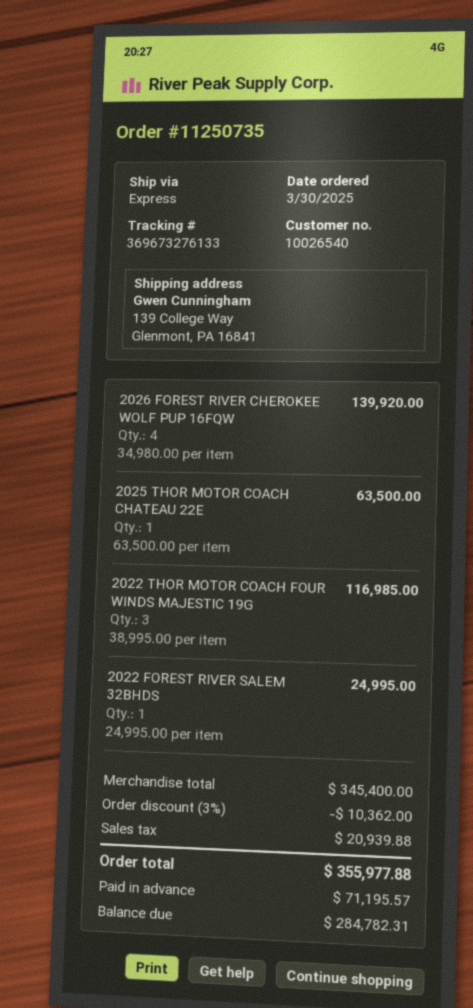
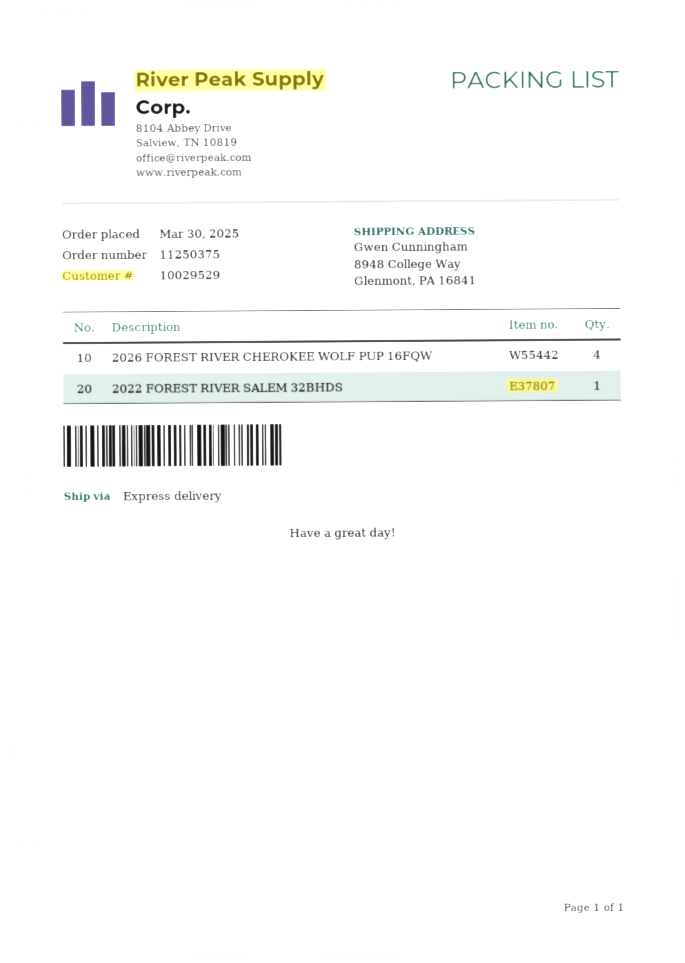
order number: 11250735 -> 11250375
customer number: 10026540 -> 10029529
ship to: 139 College Way, Glenmont, PA 16841 -> 8948 College Way, Glenmont, PA 16841
2025 THOR MOTOR COACH CHATEAU 22E: 1 -> none
2022 THOR MOTOR COACH FOUR WINDS MAJESTIC 19G: 3 -> none

